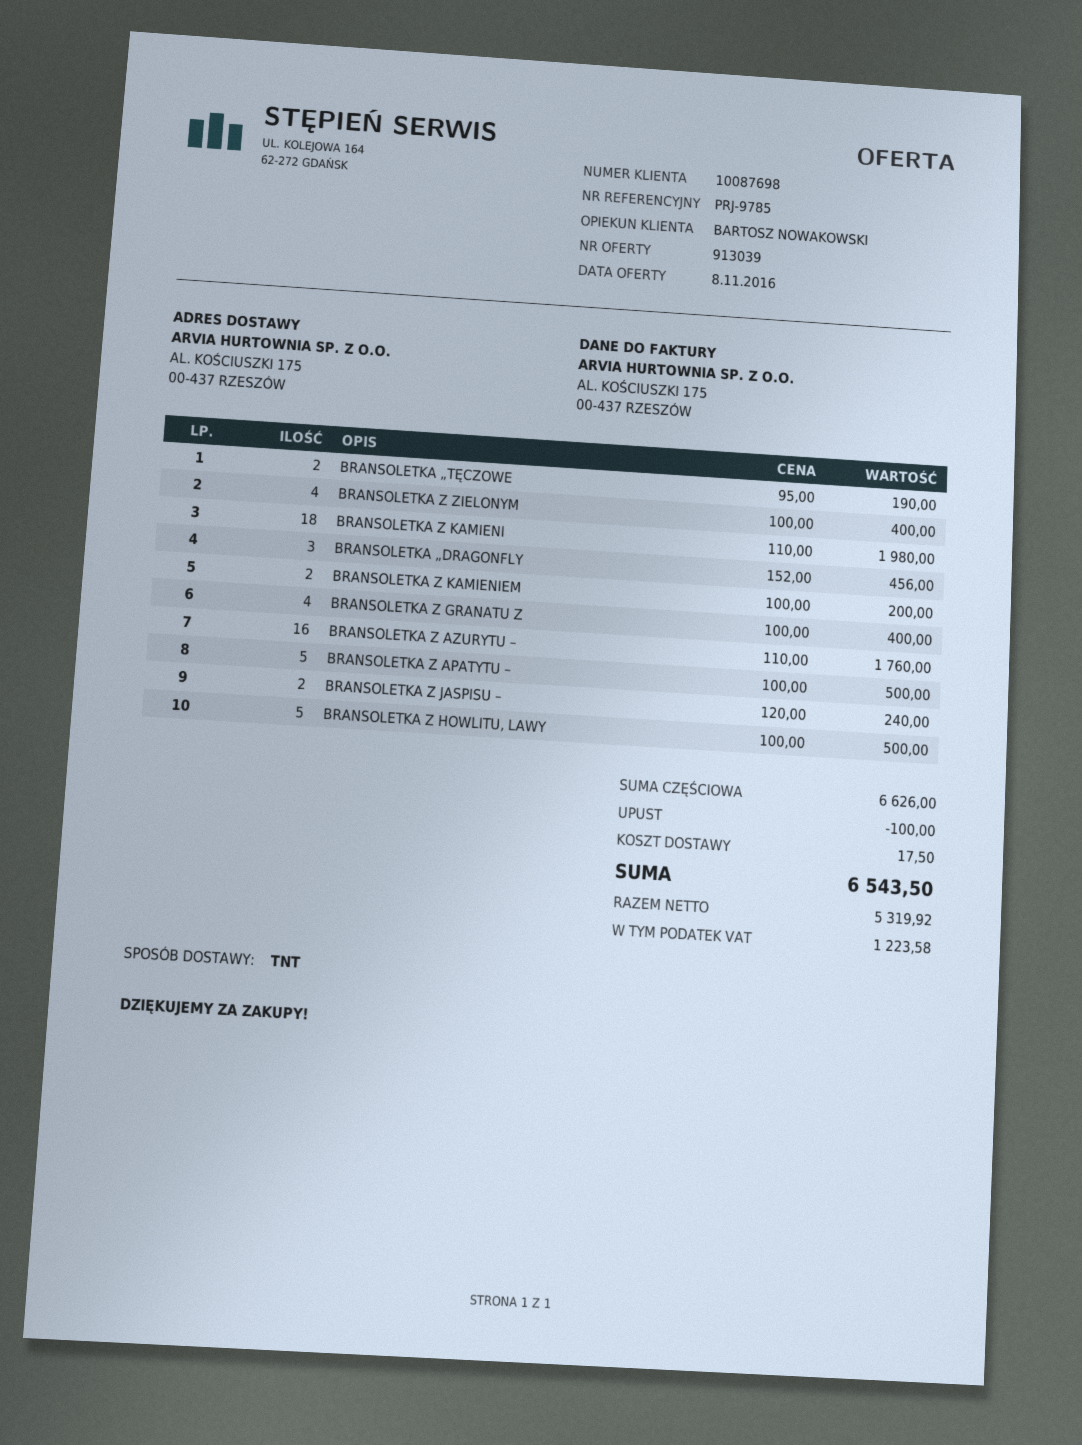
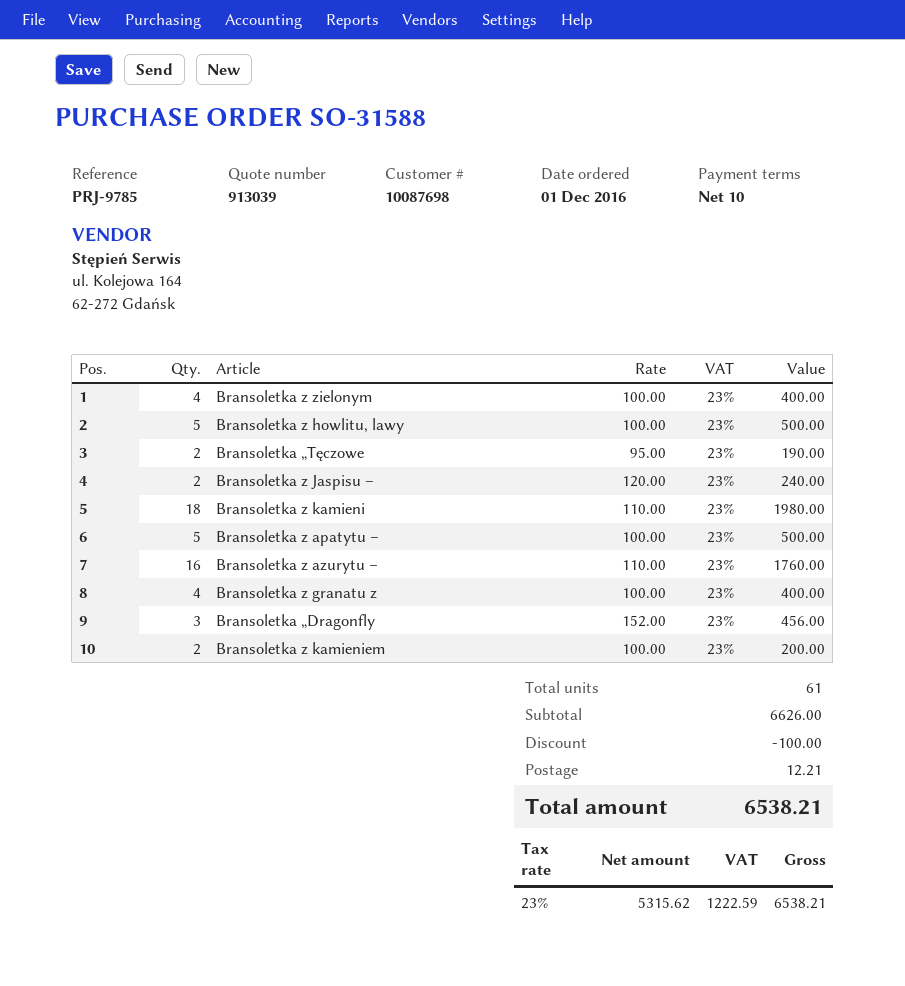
shipping: 17.50 -> 12.21
net: 5319.92 -> 5315.62
tax: 1223.58 -> 1222.59
total: 6543.50 -> 6538.21

